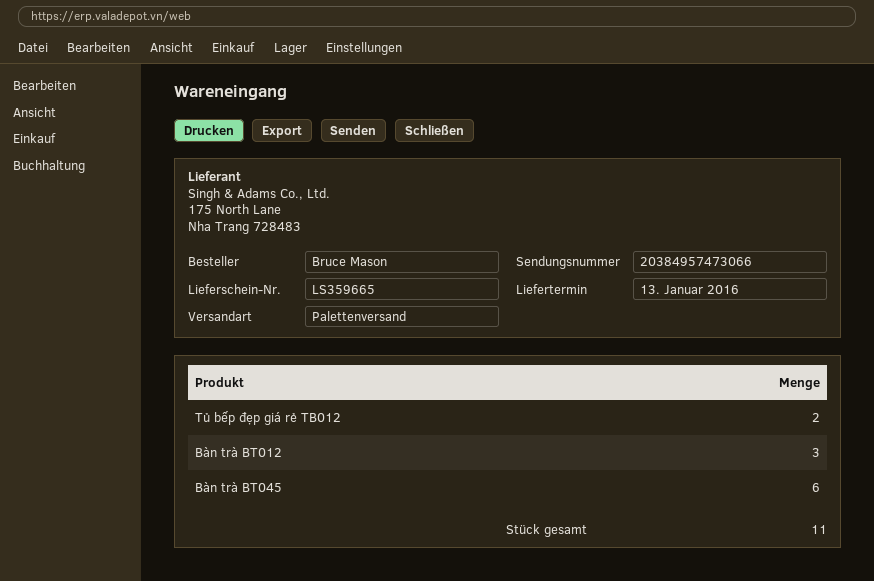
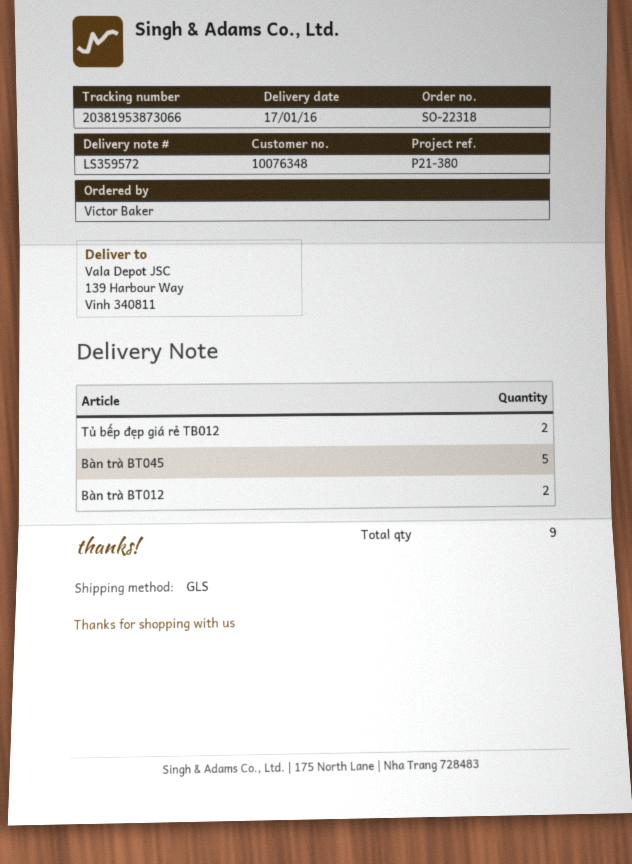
delivery note number: LS359665 -> LS359572
delivery date: 2016-01-13 -> 2016-01-17
ordered by: Bruce Mason -> Victor Baker
shipping method: pallet freight -> GLS
tracking number: 20384957473066 -> 20381953873066
Bàn trà BT012: 3 -> 2
Bàn trà BT045: 6 -> 5
total quantity: 11 -> 9

